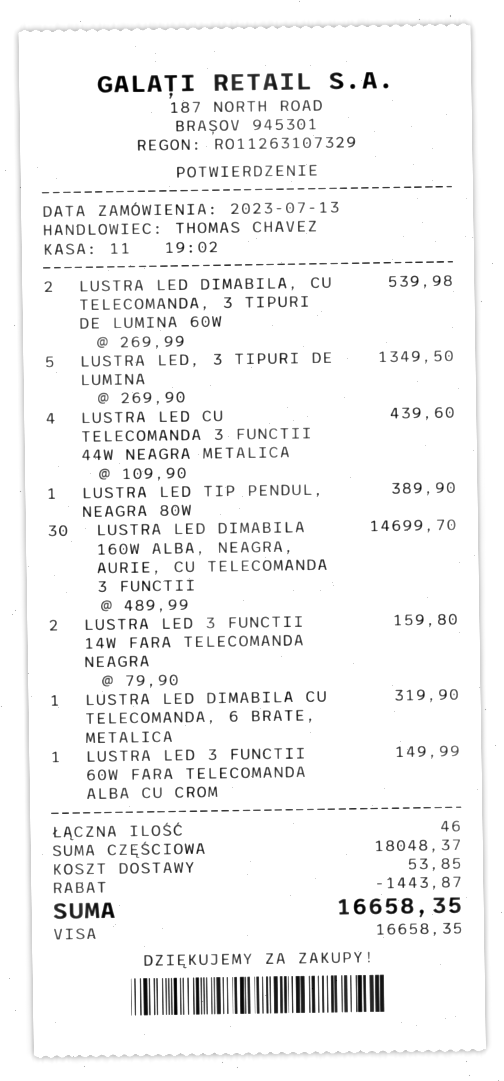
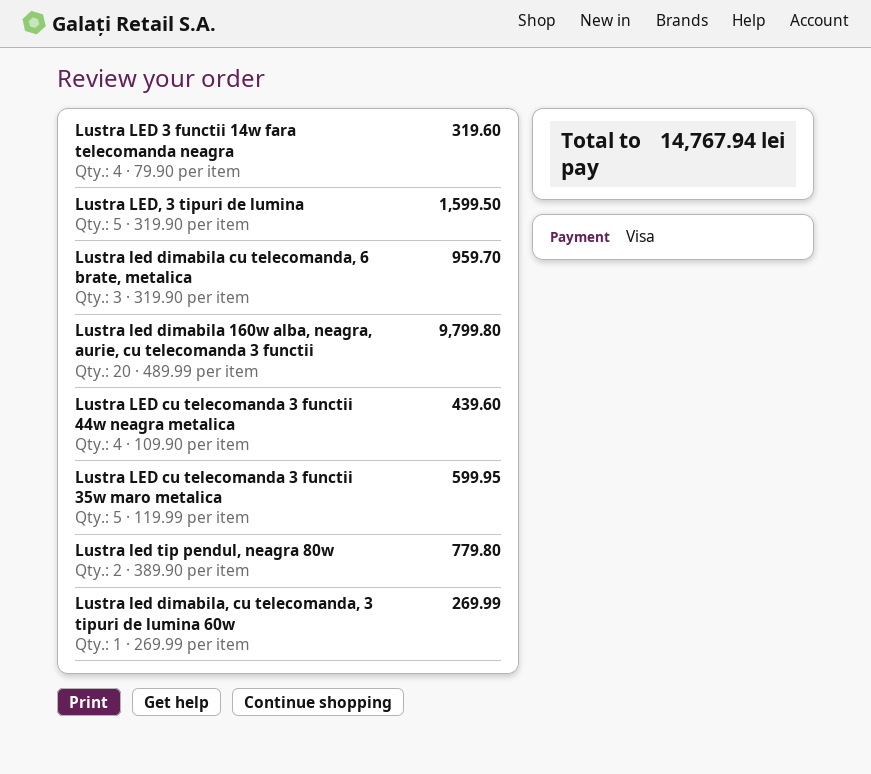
LUSTRA LED DIMABILA, CU TELECOMANDA, 3 TIPURI DE LUMINA 60W: 2 x 269.99 = 539.98 -> 1 x 269.99 = 269.99
LUSTRA LED, 3 TIPURI DE LUMINA: 5 x 269.90 = 1349.50 -> 5 x 319.90 = 1599.50
LUSTRA LED TIP PENDUL, NEAGRA 80W: 1 x 389.90 = 389.90 -> 2 x 389.90 = 779.80
LUSTRA LED DIMABILA 160W ALBA, NEAGRA, AURIE, CU TELECOMANDA 3 FUNCTII: 30 x 489.99 = 14699.70 -> 20 x 489.99 = 9799.80
LUSTRA LED 3 FUNCTII 14W FARA TELECOMANDA NEAGRA: 2 x 79.90 = 159.80 -> 4 x 79.90 = 319.60
LUSTRA LED DIMABILA CU TELECOMANDA, 6 BRATE, METALICA: 1 x 319.90 = 319.90 -> 3 x 319.90 = 959.70
LUSTRA LED 3 FUNCTII 60W FARA TELECOMANDA ALBA CU CROM: 1 x 149.99 = 149.99 -> none
Lustra LED cu telecomanda 3 functii 35w maro metalica: none -> 5 x 119.99 = 599.95
discount: 1443.87 -> none
shipping: 53.85 -> none
total: 16658.35 -> 14767.94

